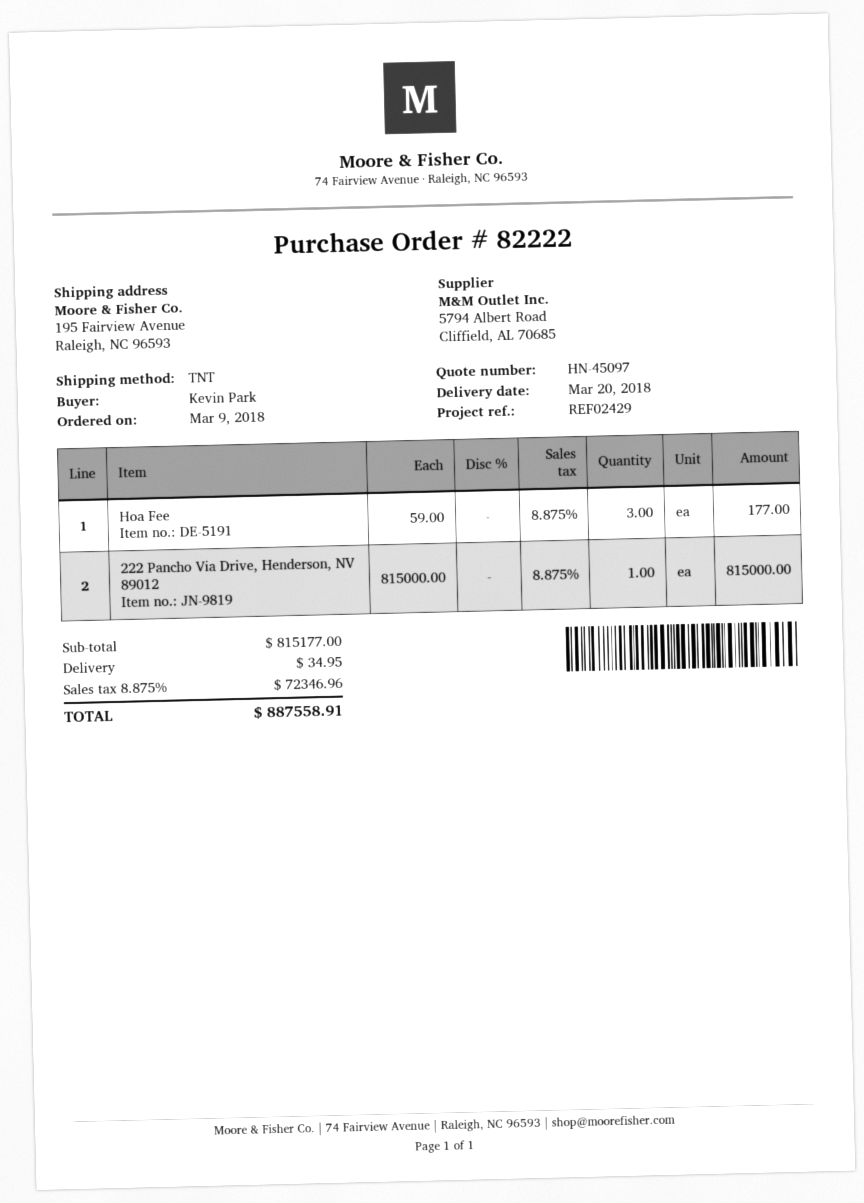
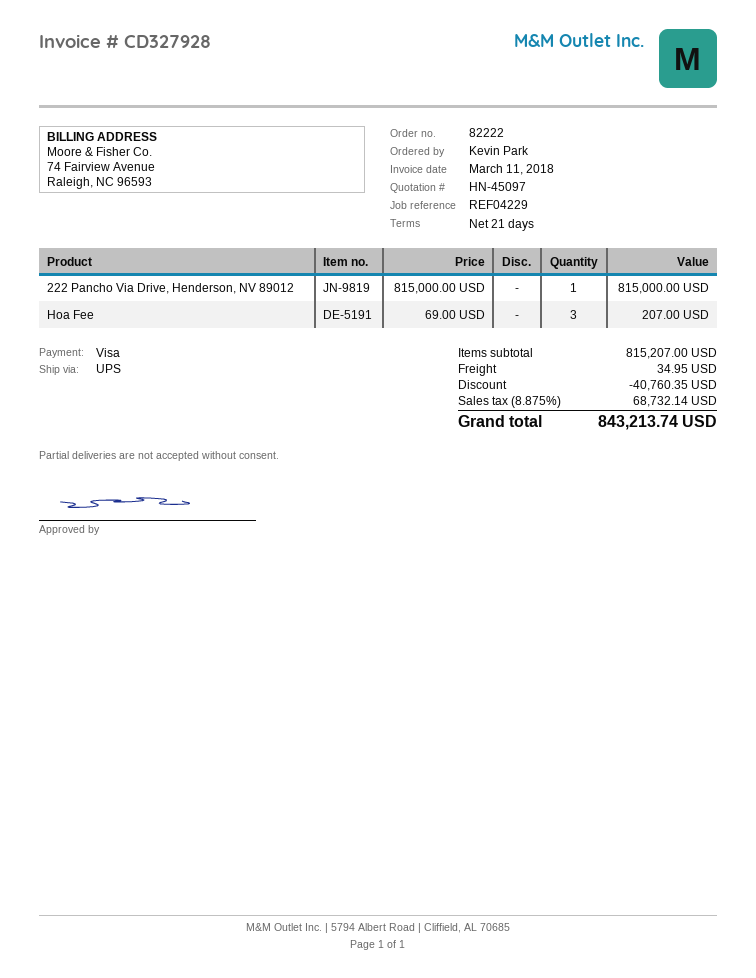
reference: REF02429 -> REF04229
shipping method: TNT -> UPS
Hoa Fee: 3 x 59.00 = 177.00 -> 3 x 69.00 = 207.00
subtotal: 815177.00 -> 815207.00
discount: none -> 40760.35
tax: 8.875% = 72346.96 -> 8.875% = 68732.14
total: 887558.91 -> 843213.74

